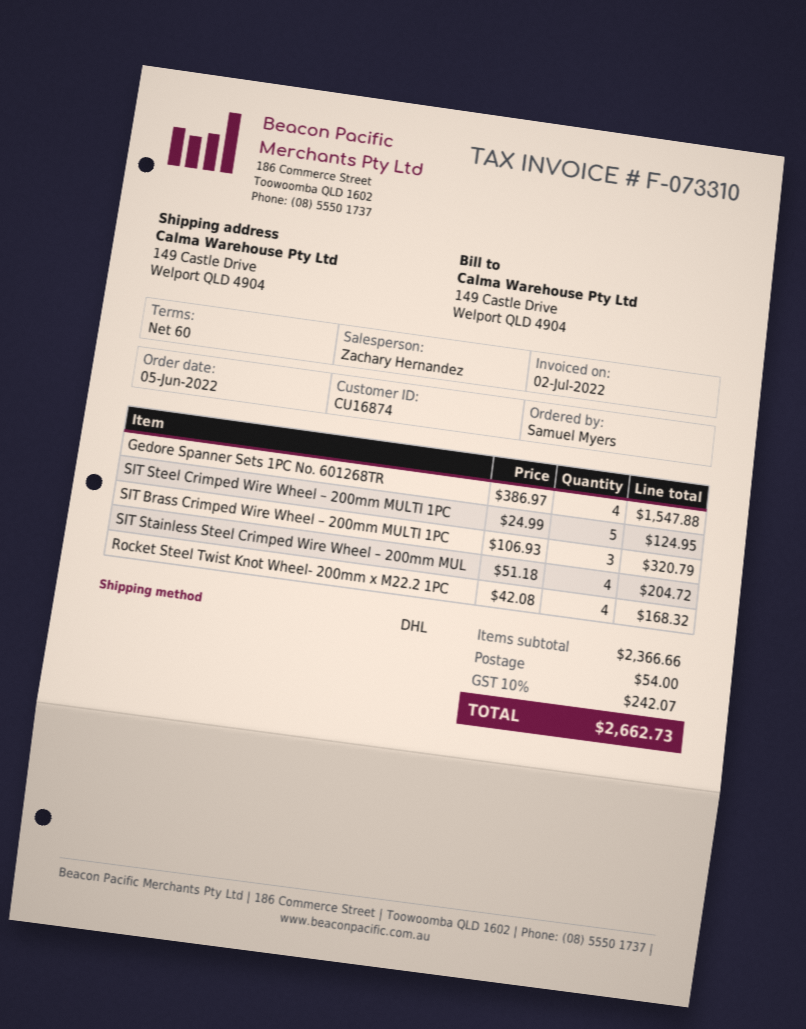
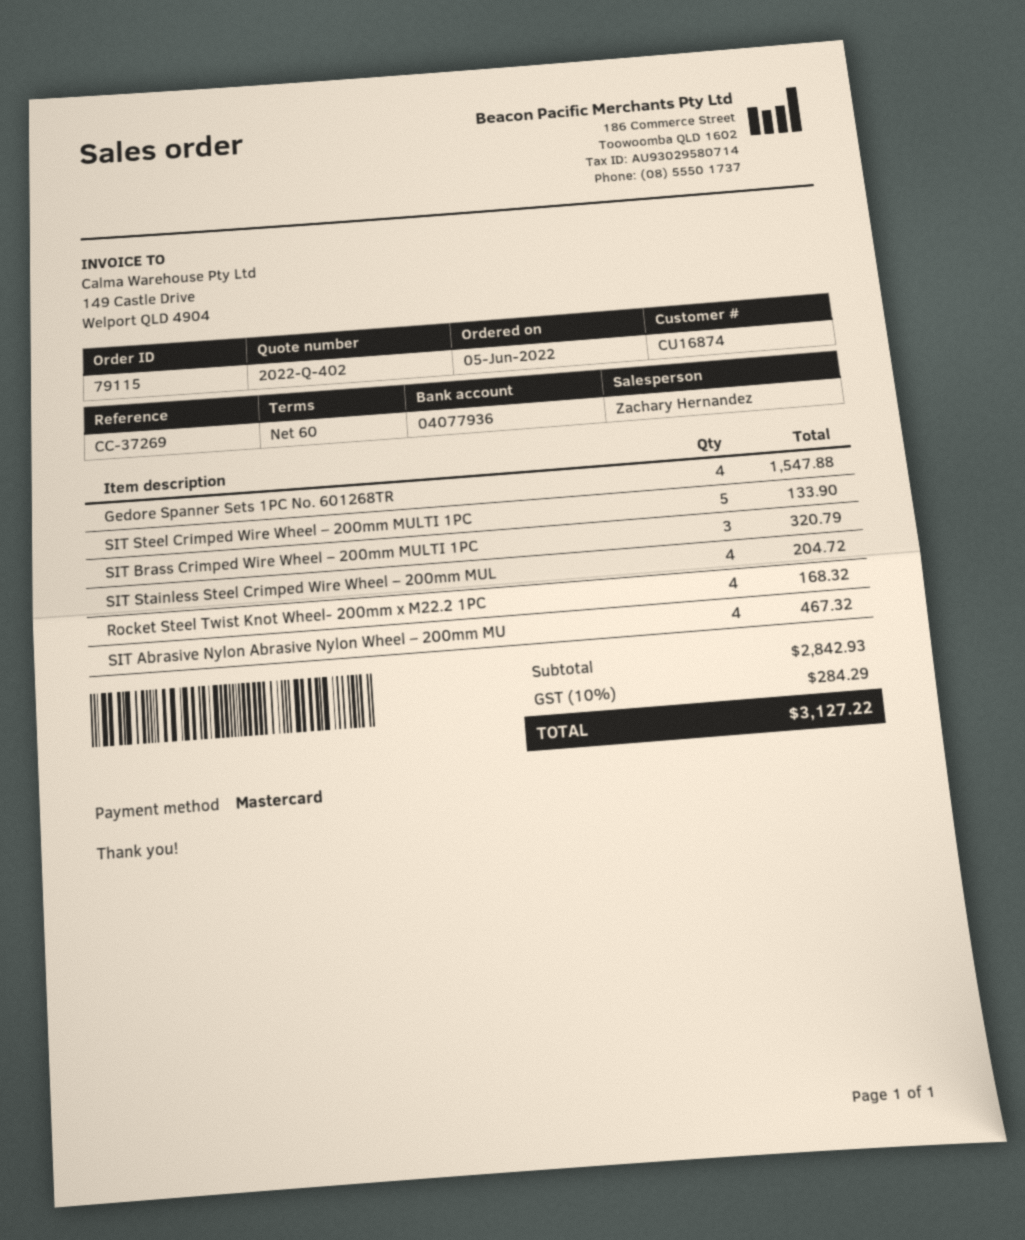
SIT Steel Crimped Wire Wheel – 200mm MULTI 1PC: 5 for 124.95 -> 5 for 133.90
SIT Abrasive Nylon Abrasive Nylon Wheel – 200mm MU: none -> 4 for 467.32
subtotal: 2366.66 -> 2842.93
shipping: 54.00 -> none
tax: 10% = 242.07 -> 10% = 284.29
total: 2662.73 -> 3127.22

